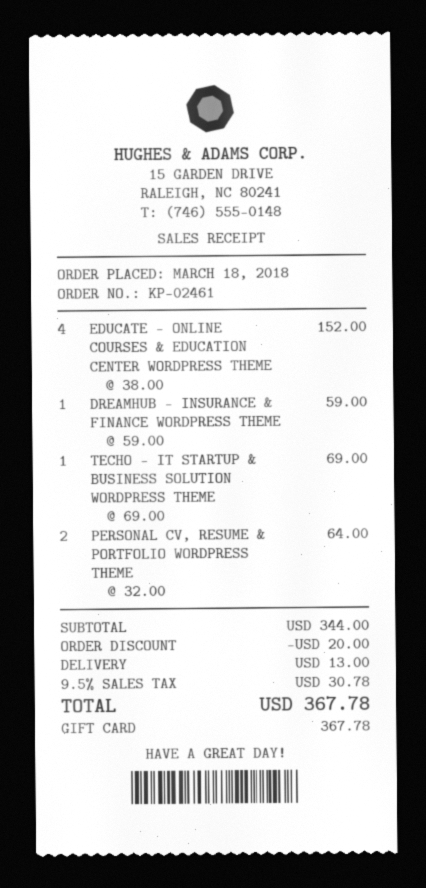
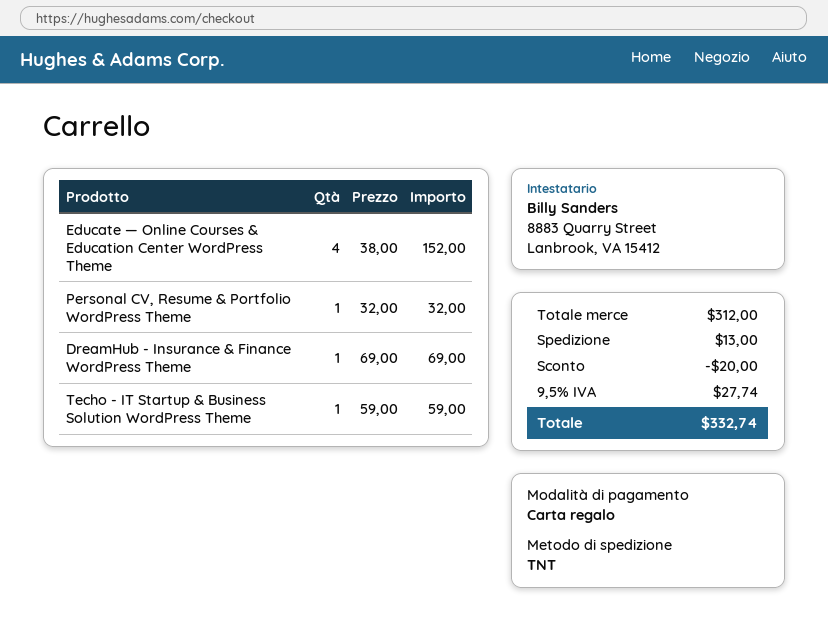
DREAMHUB - INSURANCE & FINANCE WORDPRESS THEME: 1 x 59.00 = 59.00 -> 1 x 69.00 = 69.00
TECHO - IT STARTUP & BUSINESS SOLUTION WORDPRESS THEME: 1 x 69.00 = 69.00 -> 1 x 59.00 = 59.00
PERSONAL CV, RESUME & PORTFOLIO WORDPRESS THEME: 2 x 32.00 = 64.00 -> 1 x 32.00 = 32.00
subtotal: 344.00 -> 312.00
tax: 9.5% = 30.78 -> 9.5% = 27.74
total: 367.78 -> 332.74

